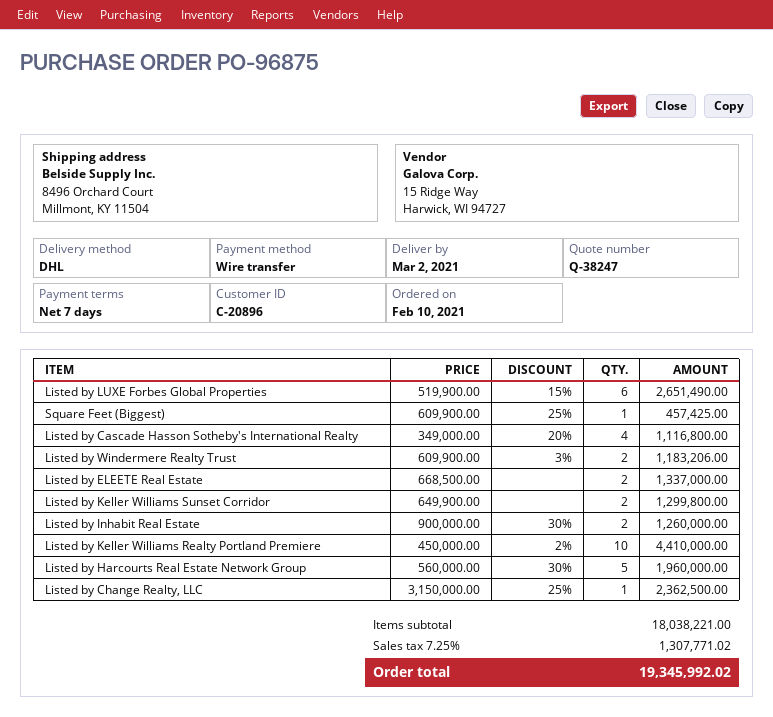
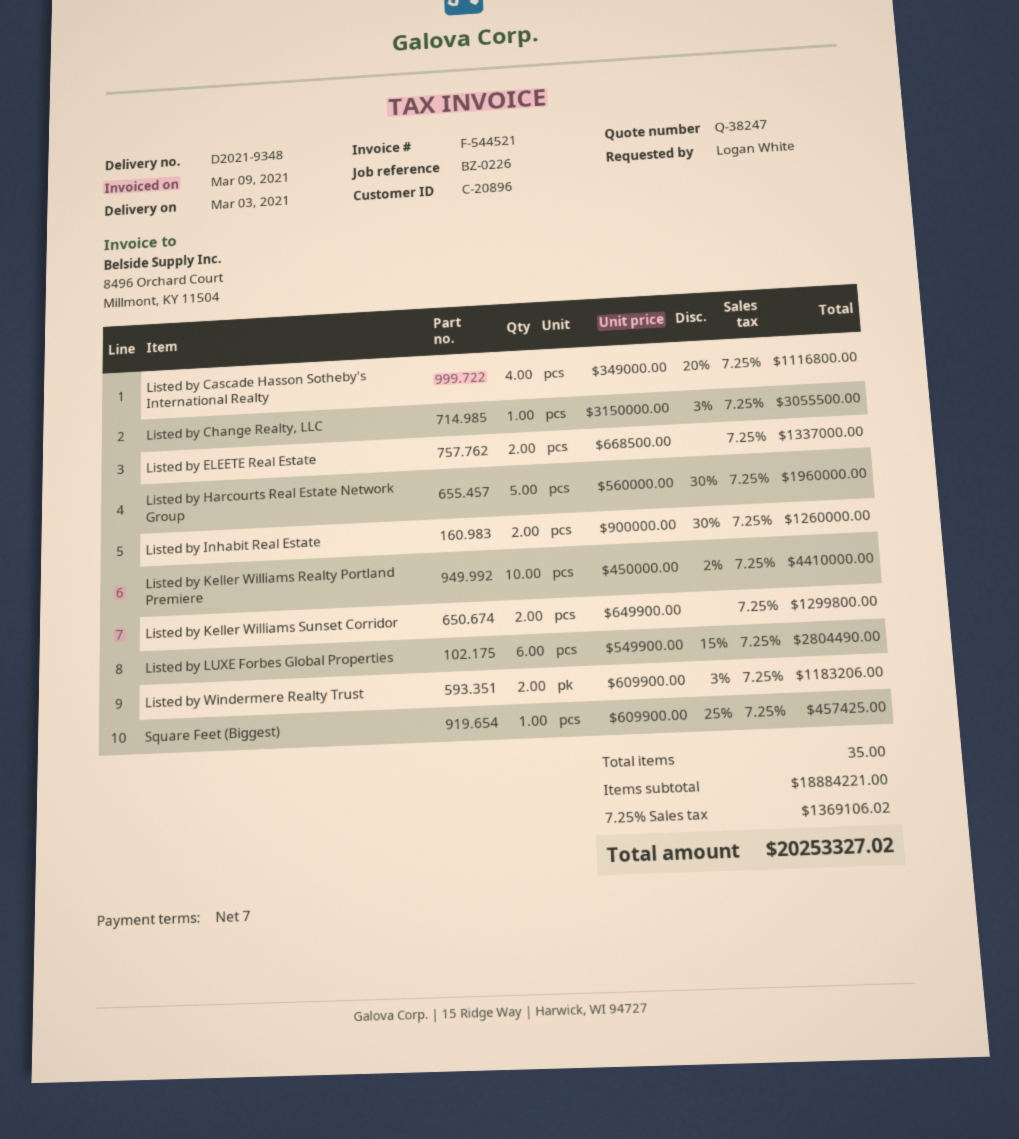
delivery date: 2021-03-02 -> 2021-03-03
Listed by LUXE Forbes Global Properties: 6 x 519900.00 - 15% = 2651490.00 -> 6 x 549900.00 - 15% = 2804490.00
Listed by Change Realty, LLC: 1 x 3150000.00 - 25% = 2362500.00 -> 1 x 3150000.00 - 3% = 3055500.00
subtotal: 18038221.00 -> 18884221.00
tax: 7.25% = 1307771.02 -> 7.25% = 1369106.02
total: 19345992.02 -> 20253327.02

